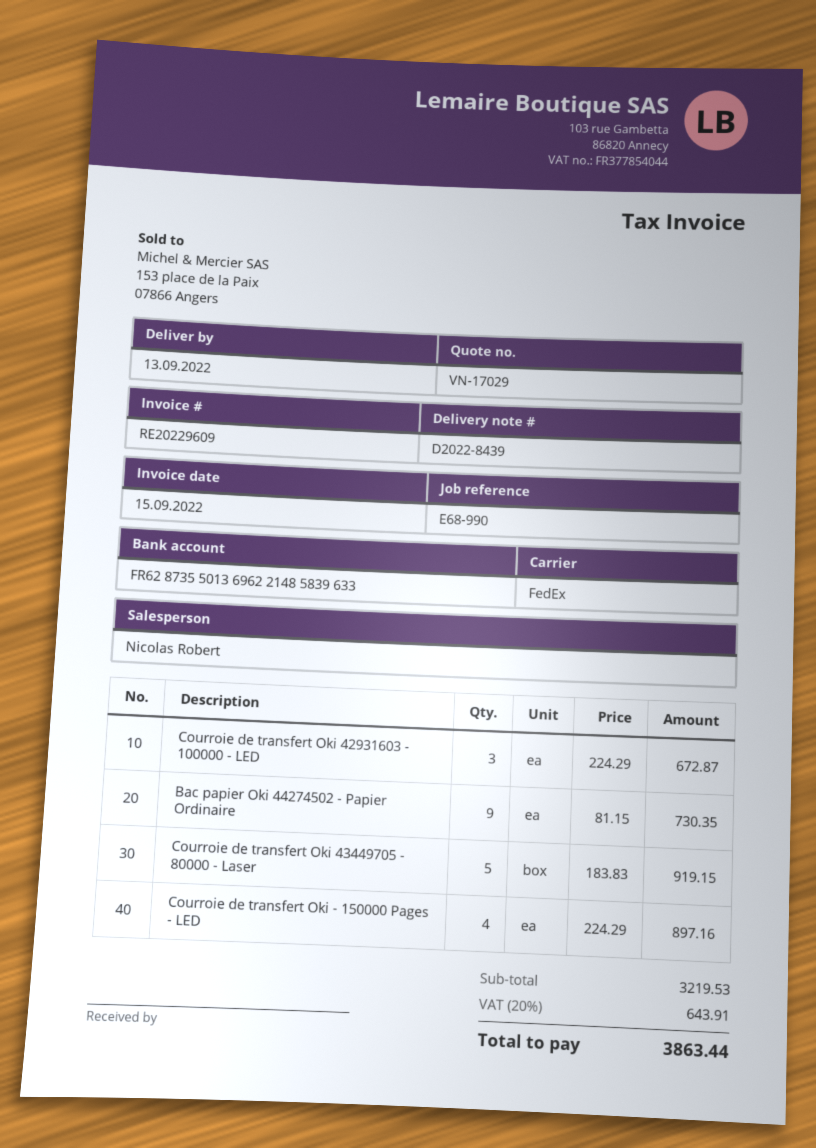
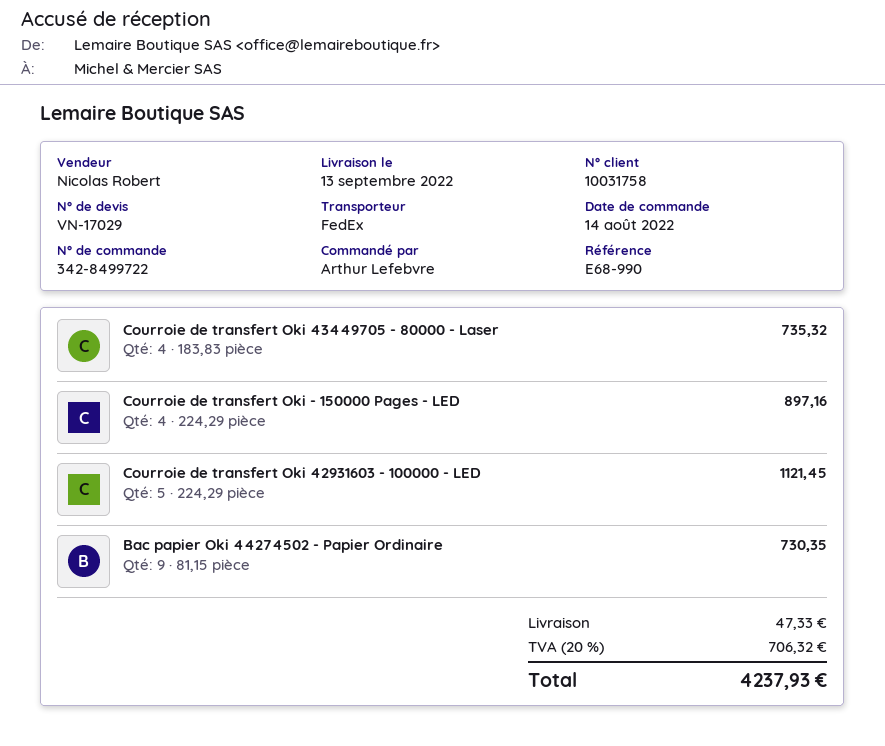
Courroie de transfert Oki 42931603 - 100000 - LED: 3 x 224.29 = 672.87 -> 5 x 224.29 = 1121.45
Courroie de transfert Oki 43449705 - 80000 - Laser: 5 x 183.83 = 919.15 -> 4 x 183.83 = 735.32
shipping: none -> 47.33
tax: 20% = 643.91 -> 20% = 706.32
total: 3863.44 -> 4237.93

